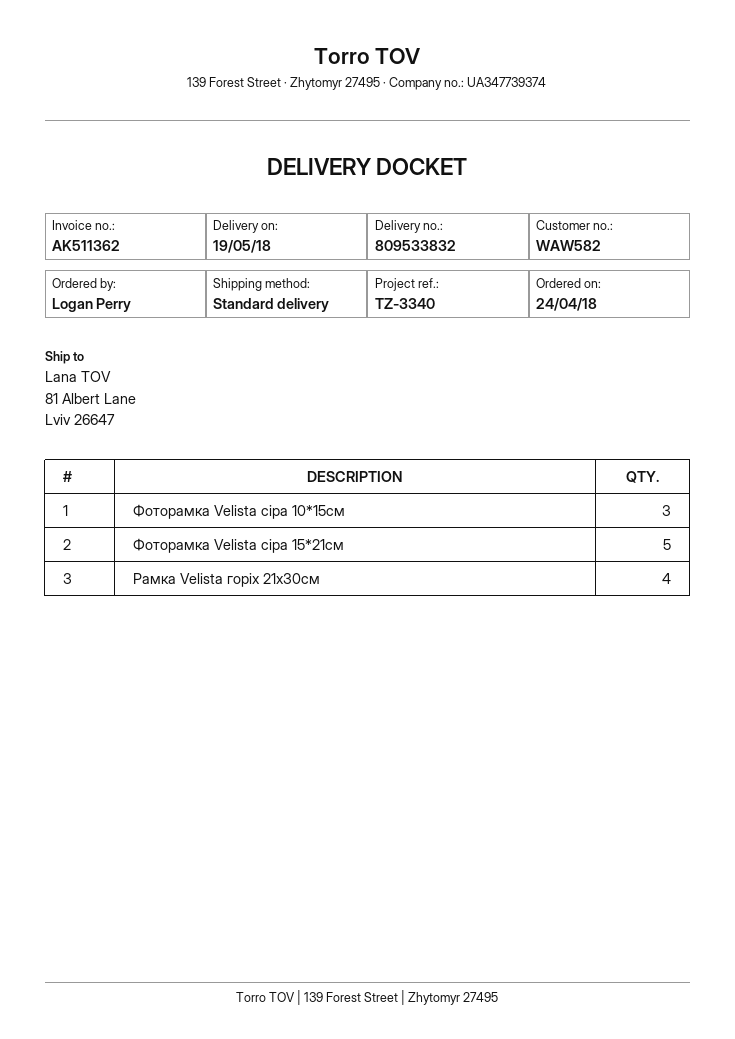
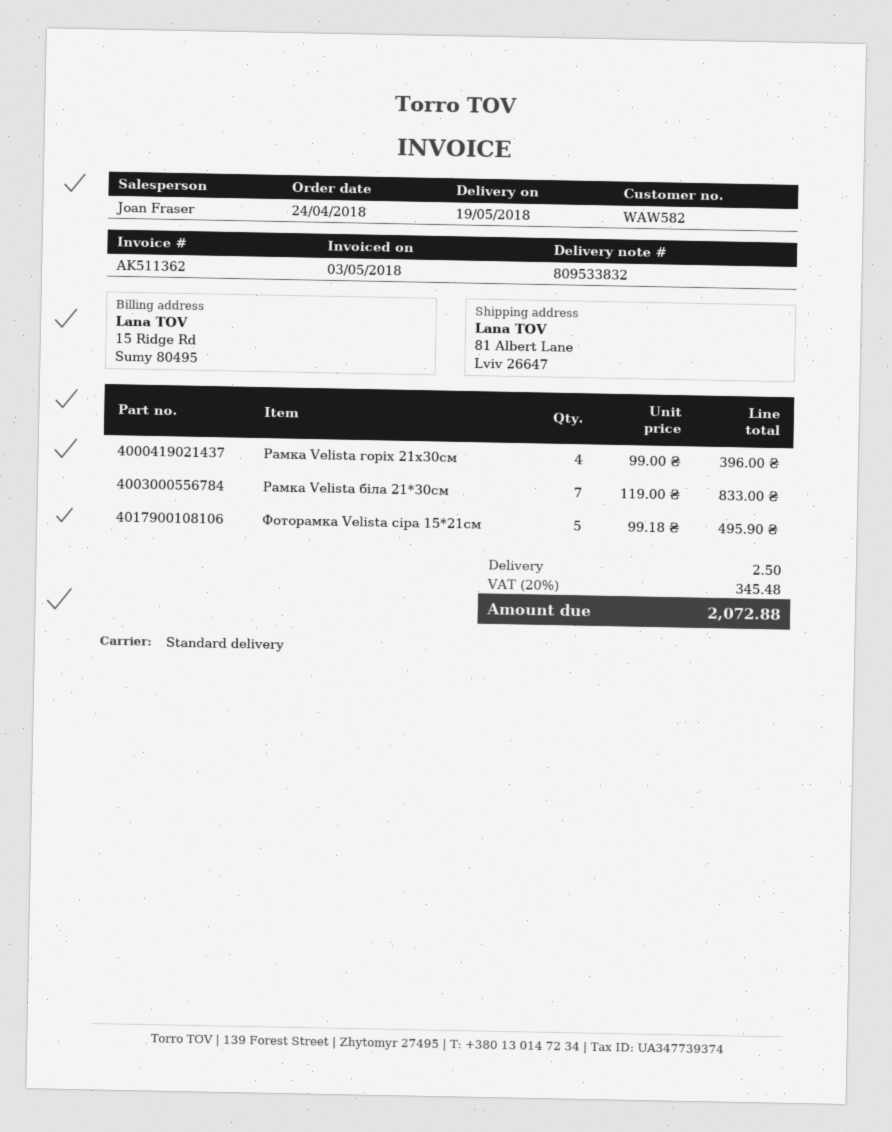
Фоторамка Velista сіра 10*15см: 3 -> none
Рамка Velista біла 21*30см: none -> 7

